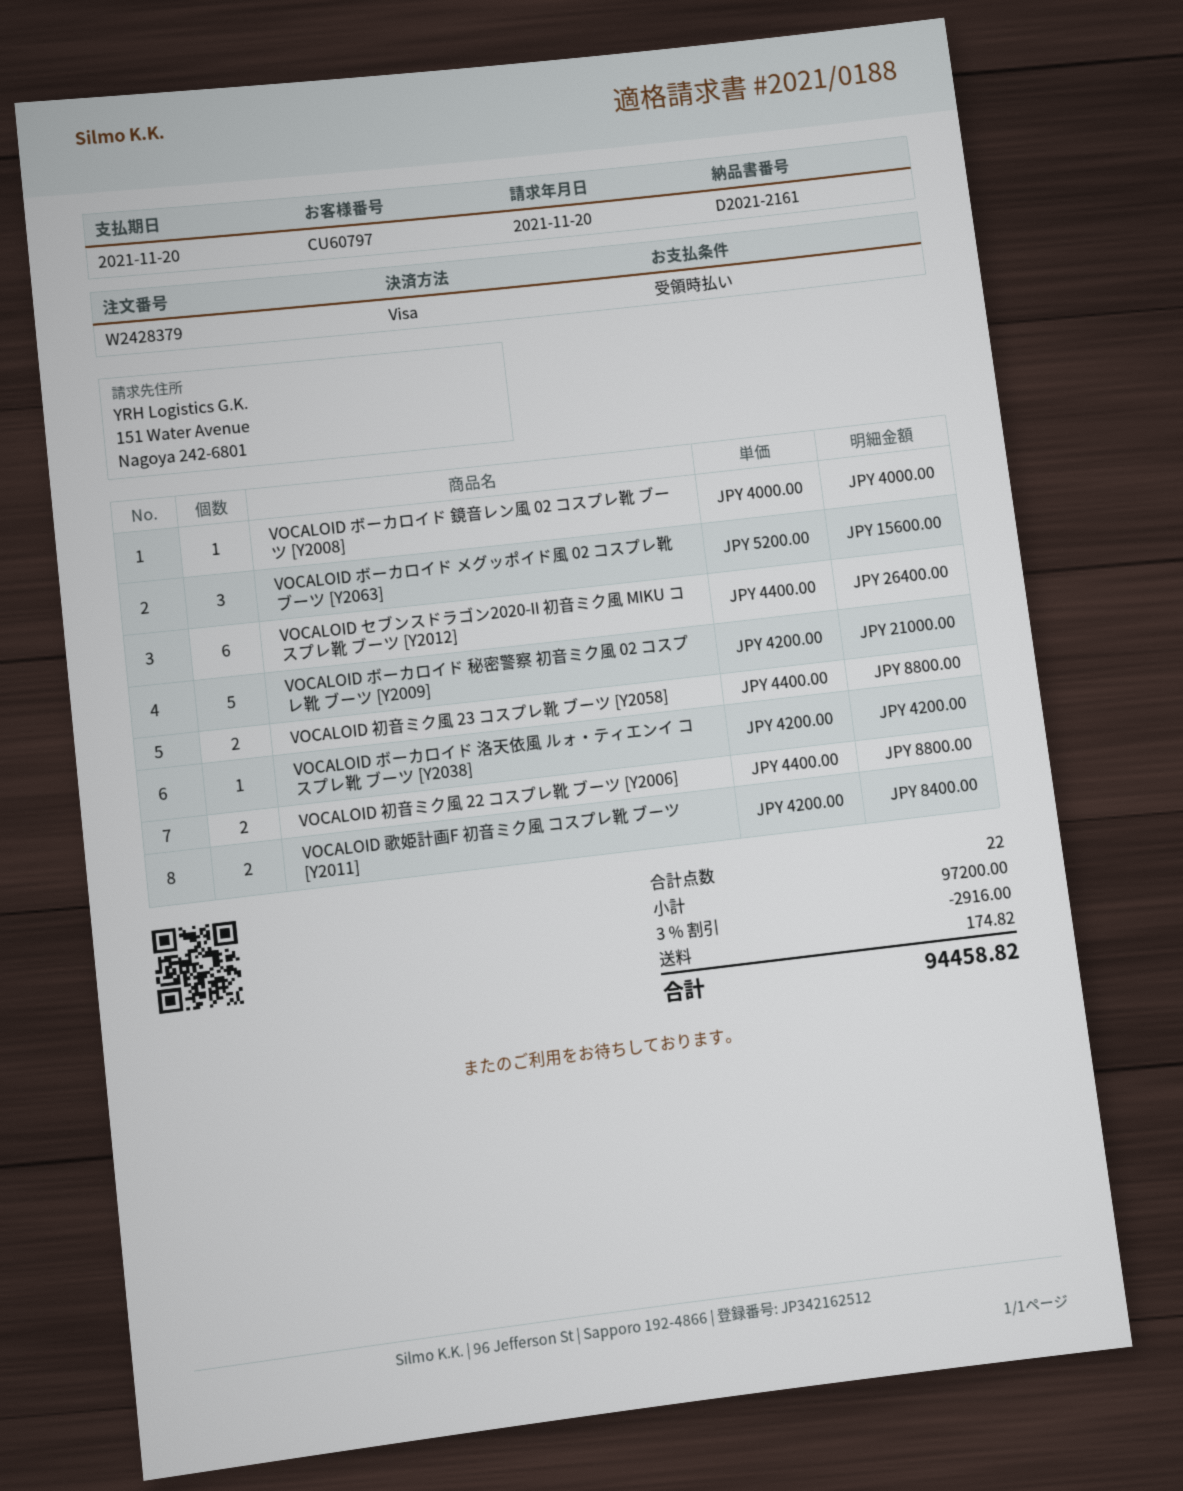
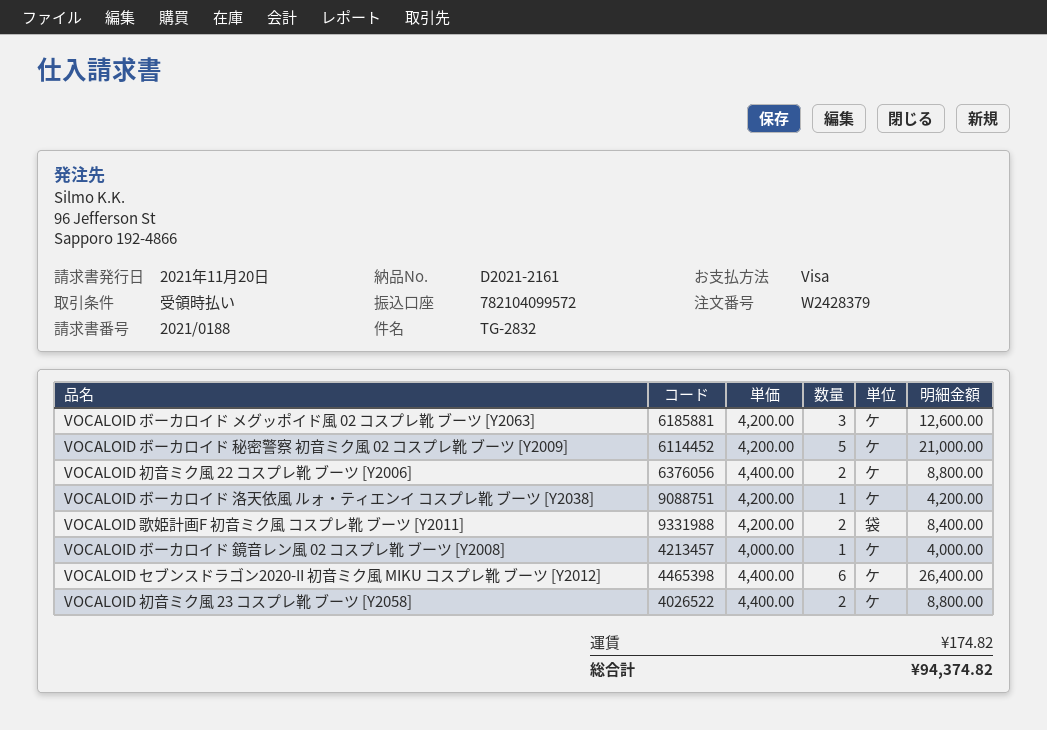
VOCALOID ボーカロイド メグッポイド風 02 コスプレ靴 ブーツ [Y2063]: 3 x 5200.00 = 15600.00 -> 3 x 4200.00 = 12600.00
discount: 3% = 2916.00 -> none
total: 94458.82 -> 94374.82

